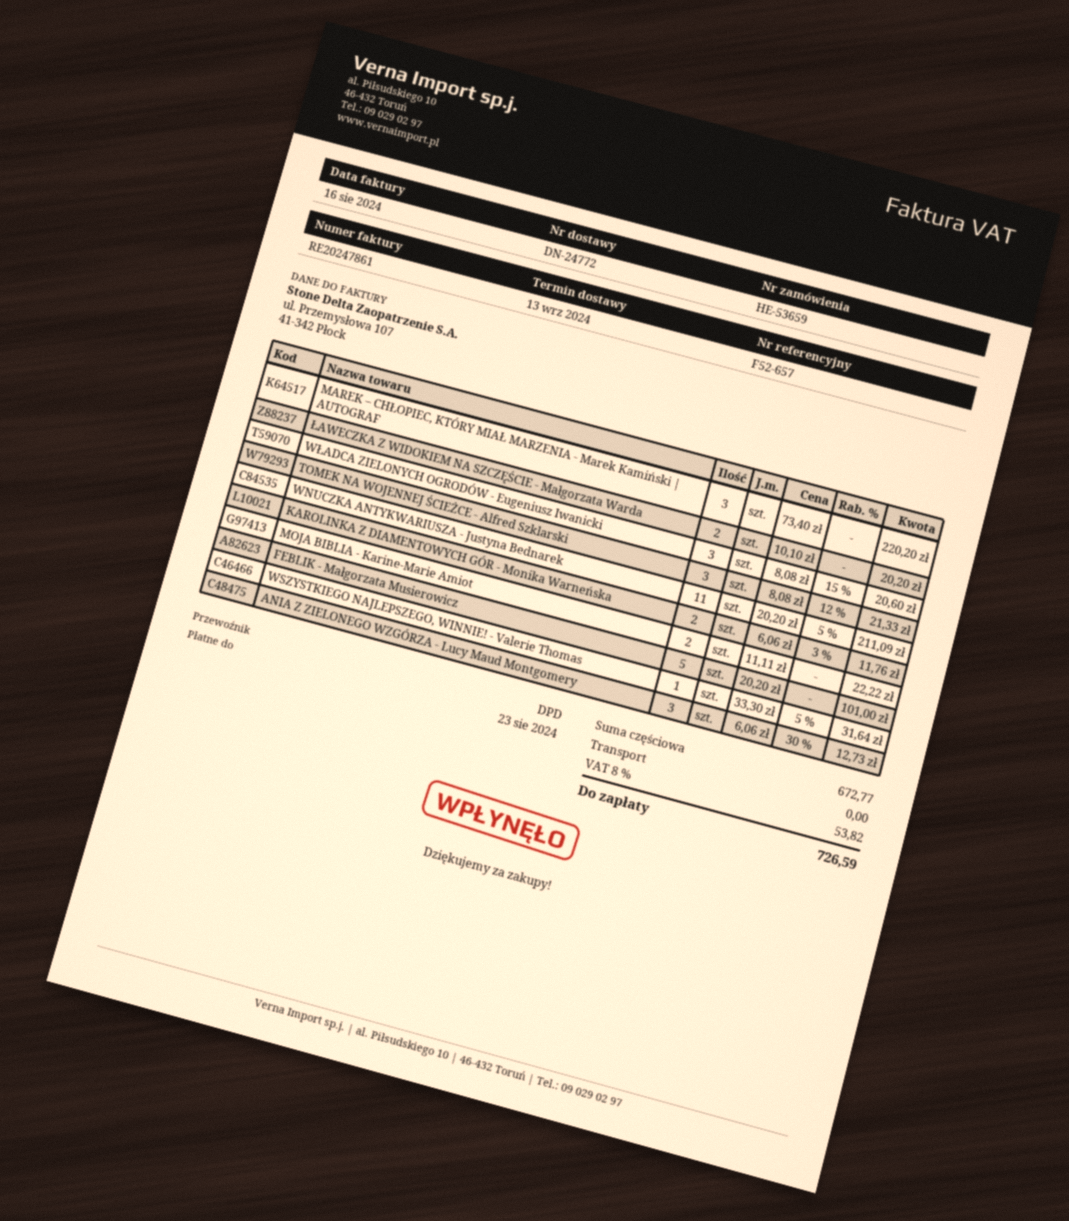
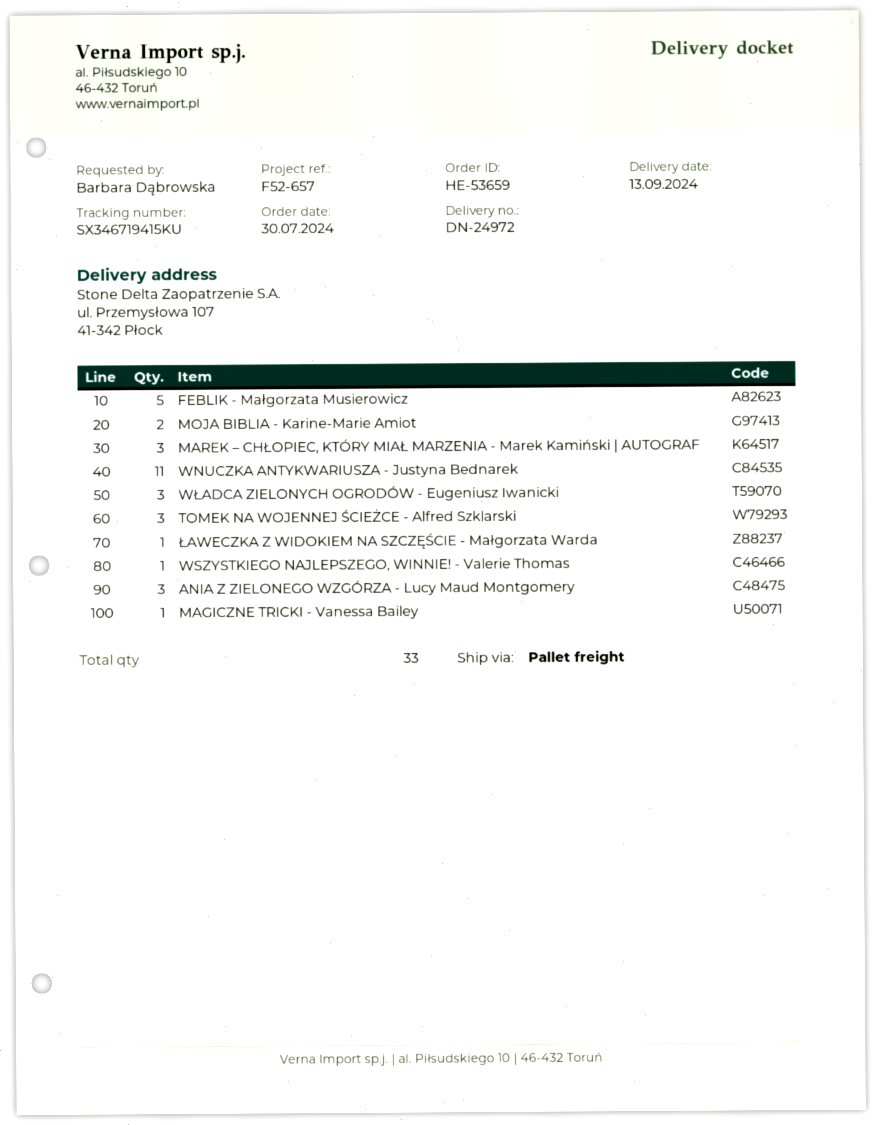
delivery note number: DN-24772 -> DN-24972
shipping method: DPD -> pallet freight
ŁAWECZKA Z WIDOKIEM NA SZCZĘŚCIE - Małgorzata Warda: 2 -> 1
KAROLINKA Z DIAMENTOWYCH GÓR - Monika Warneńska: 2 -> none
MAGICZNE TRICKI - Vanessa Bailey: none -> 1

